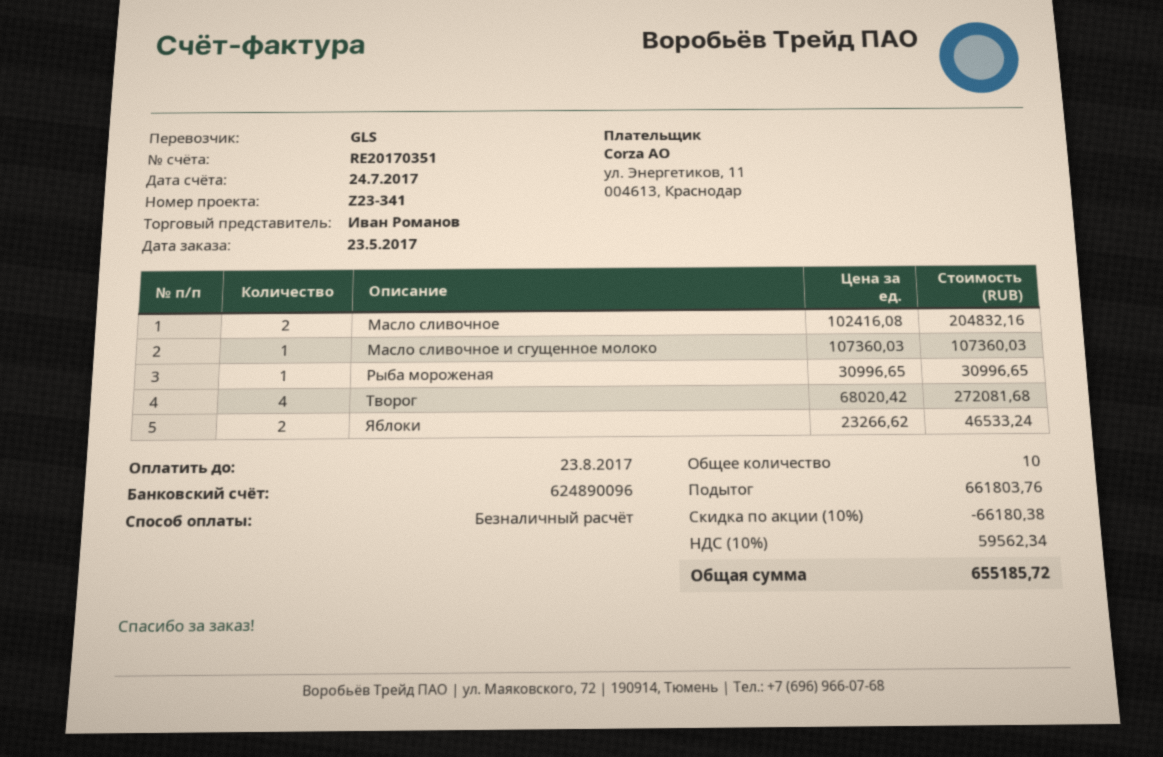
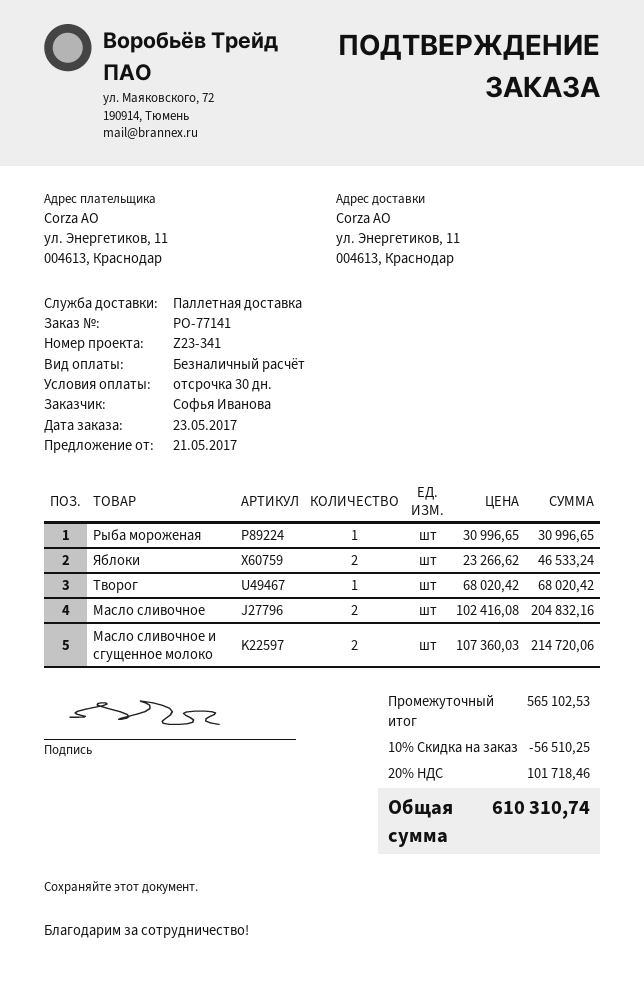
shipping method: GLS -> pallet freight
Масло сливочное и сгущенное молоко: 1 x 107360.03 = 107360.03 -> 2 x 107360.03 = 214720.06
Творог: 4 x 68020.42 = 272081.68 -> 1 x 68020.42 = 68020.42
subtotal: 661803.76 -> 565102.53
discount: 10% = 66180.38 -> 10% = 56510.25
tax: 10% = 59562.34 -> 20% = 101718.46
total: 655185.72 -> 610310.74

